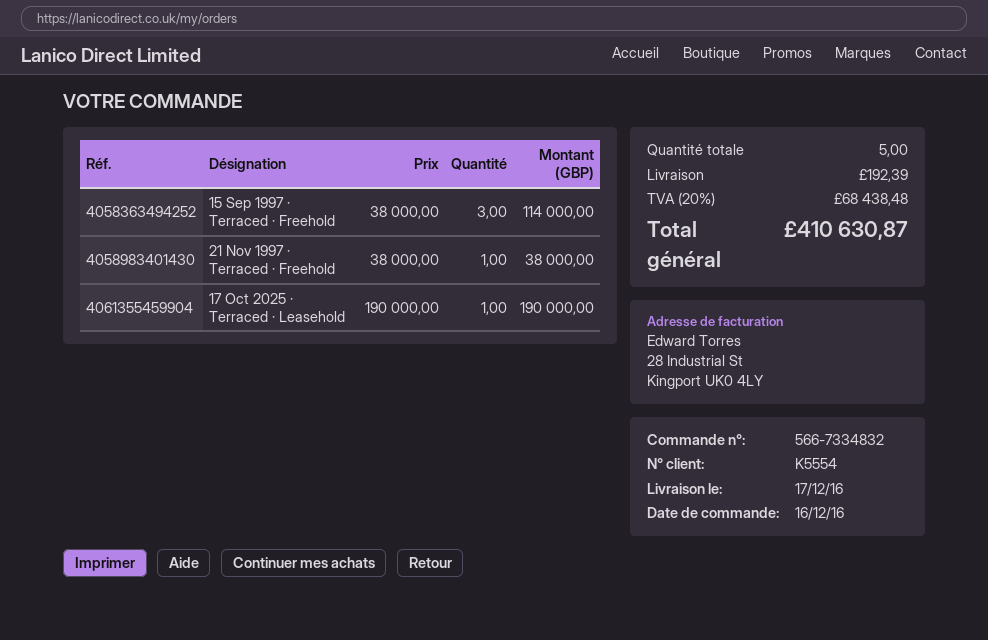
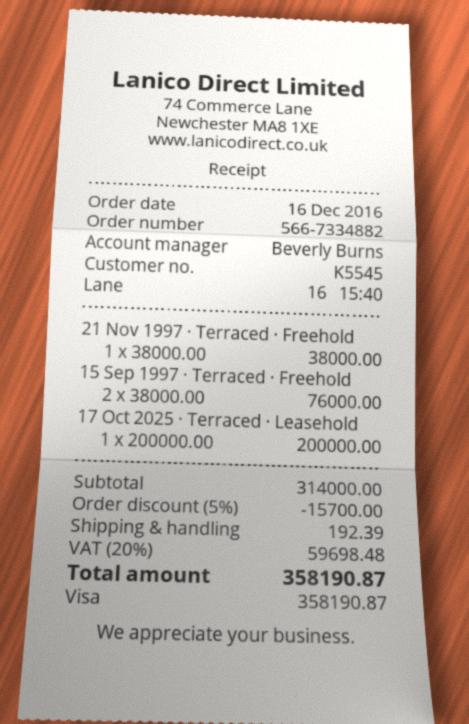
order number: 566-7334832 -> 566-7334882
customer number: K5554 -> K5545
15 Sep 1997 · Terraced · Freehold: 3 x 38000.00 = 114000.00 -> 2 x 38000.00 = 76000.00
17 Oct 2025 · Terraced · Leasehold: 1 x 190000.00 = 190000.00 -> 1 x 200000.00 = 200000.00
discount: none -> 5% = 15700.00
tax: 20% = 68438.48 -> 20% = 59698.48
total: 410630.87 -> 358190.87

